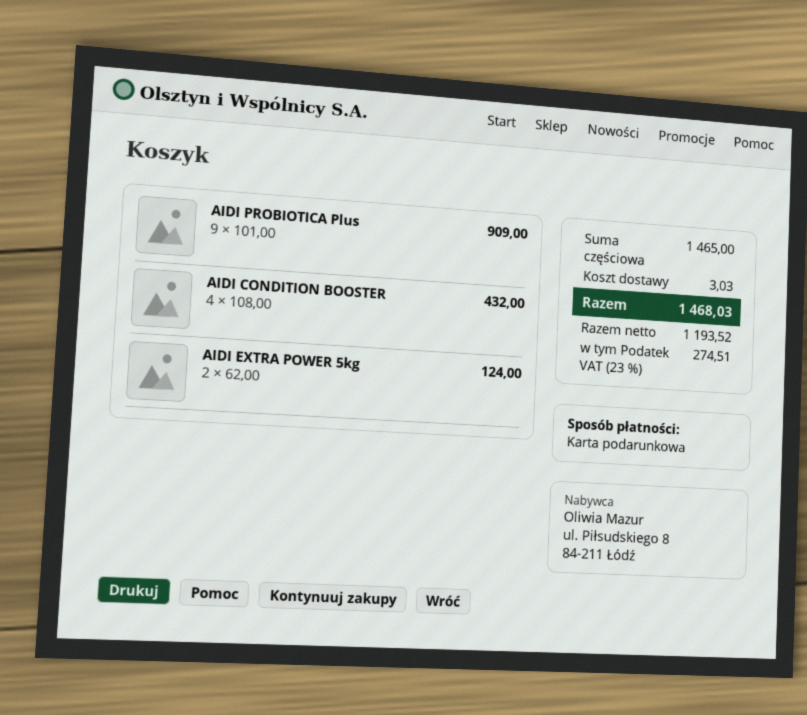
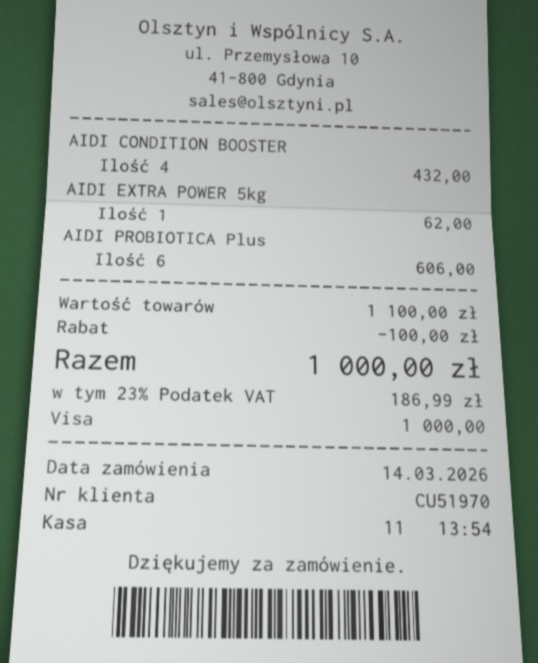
payment method: gift card -> Visa
AIDI PROBIOTICA Plus: 9 for 909.00 -> 6 for 606.00
AIDI EXTRA POWER 5kg: 2 for 124.00 -> 1 for 62.00
subtotal: 1465.00 -> 1100.00
discount: none -> 100.00
shipping: 3.03 -> none
tax: 23% = 274.51 -> 23% = 186.99
total: 1468.03 -> 1000.00

